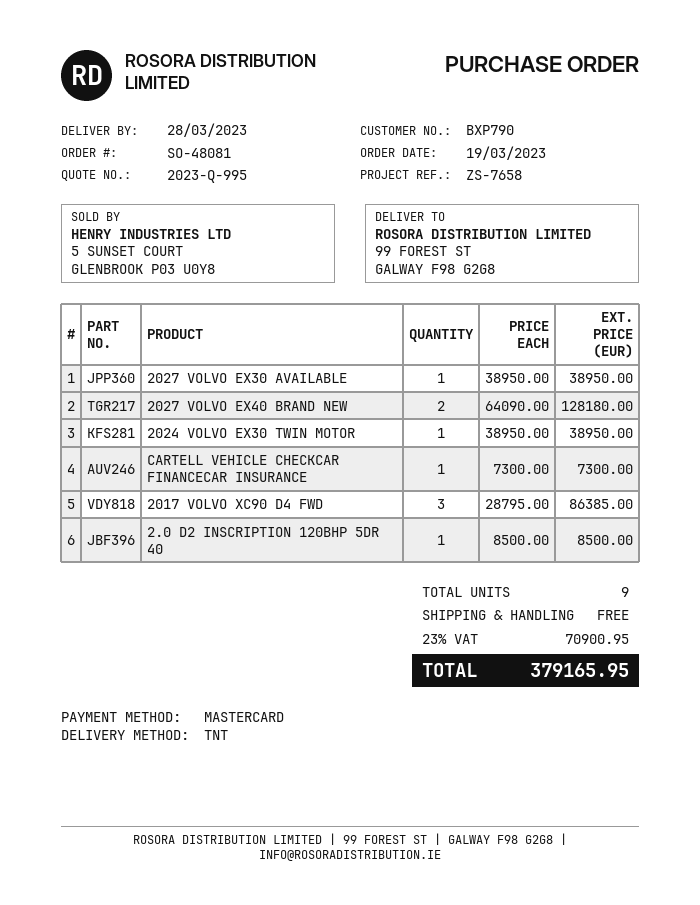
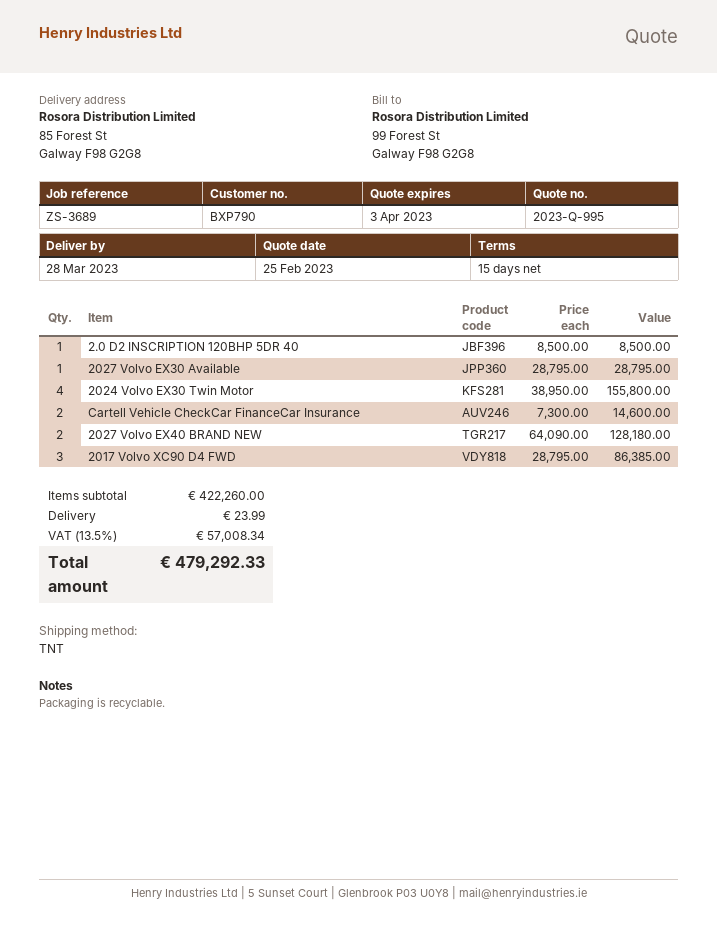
reference: ZS-7658 -> ZS-3689
ship to: 99 FOREST ST, GALWAY F98 G2G8 -> 85 Forest St, Galway F98 G2G8
2027 VOLVO EX30 AVAILABLE: 1 x 38950.00 = 38950.00 -> 1 x 28795.00 = 28795.00
2024 VOLVO EX30 TWIN MOTOR: 1 x 38950.00 = 38950.00 -> 4 x 38950.00 = 155800.00
CARTELL VEHICLE CHECKCAR FINANCECAR INSURANCE: 1 x 7300.00 = 7300.00 -> 2 x 7300.00 = 14600.00
shipping: 0.00 -> 23.99
tax: 23% = 70900.95 -> 13.5% = 57008.34
total: 379165.95 -> 479292.33

